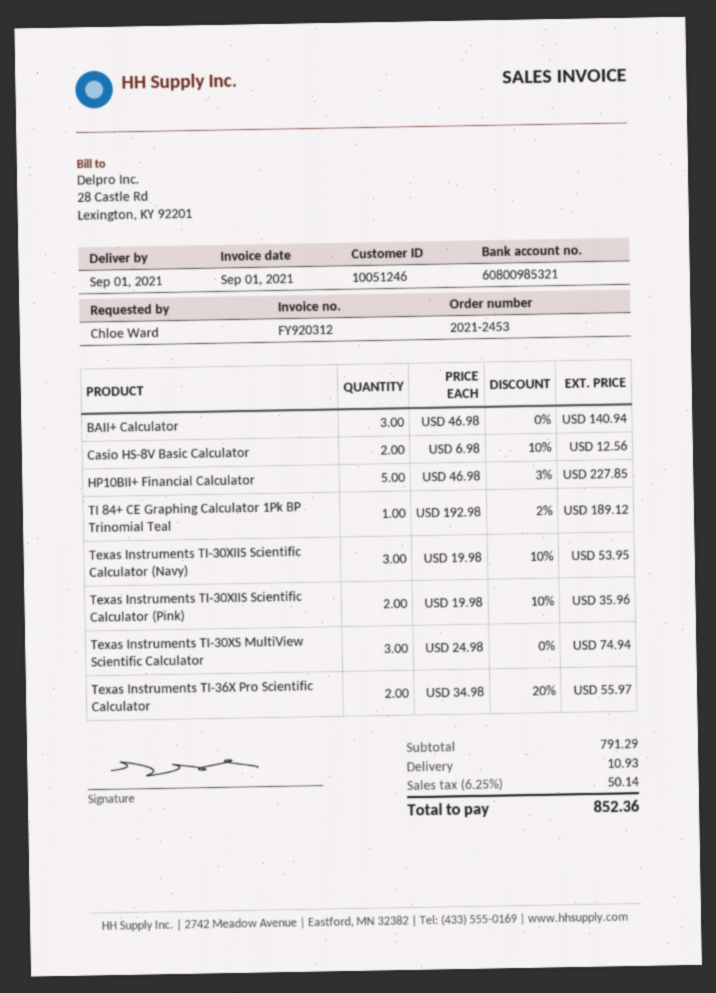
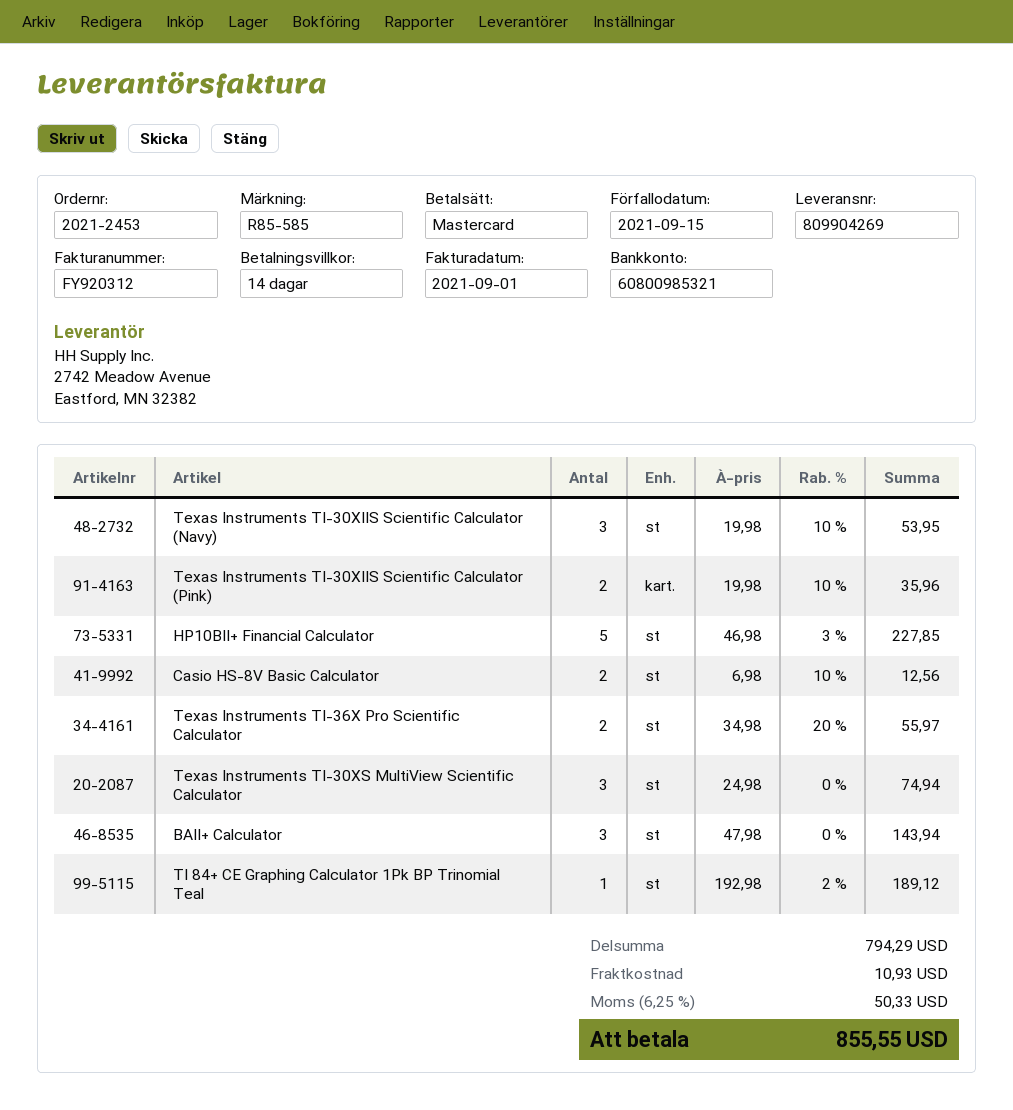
BAII+ Calculator: 3 x 46.98 = 140.94 -> 3 x 47.98 = 143.94
subtotal: 791.29 -> 794.29
tax: 6.25% = 50.14 -> 6.25% = 50.33
total: 852.36 -> 855.55

